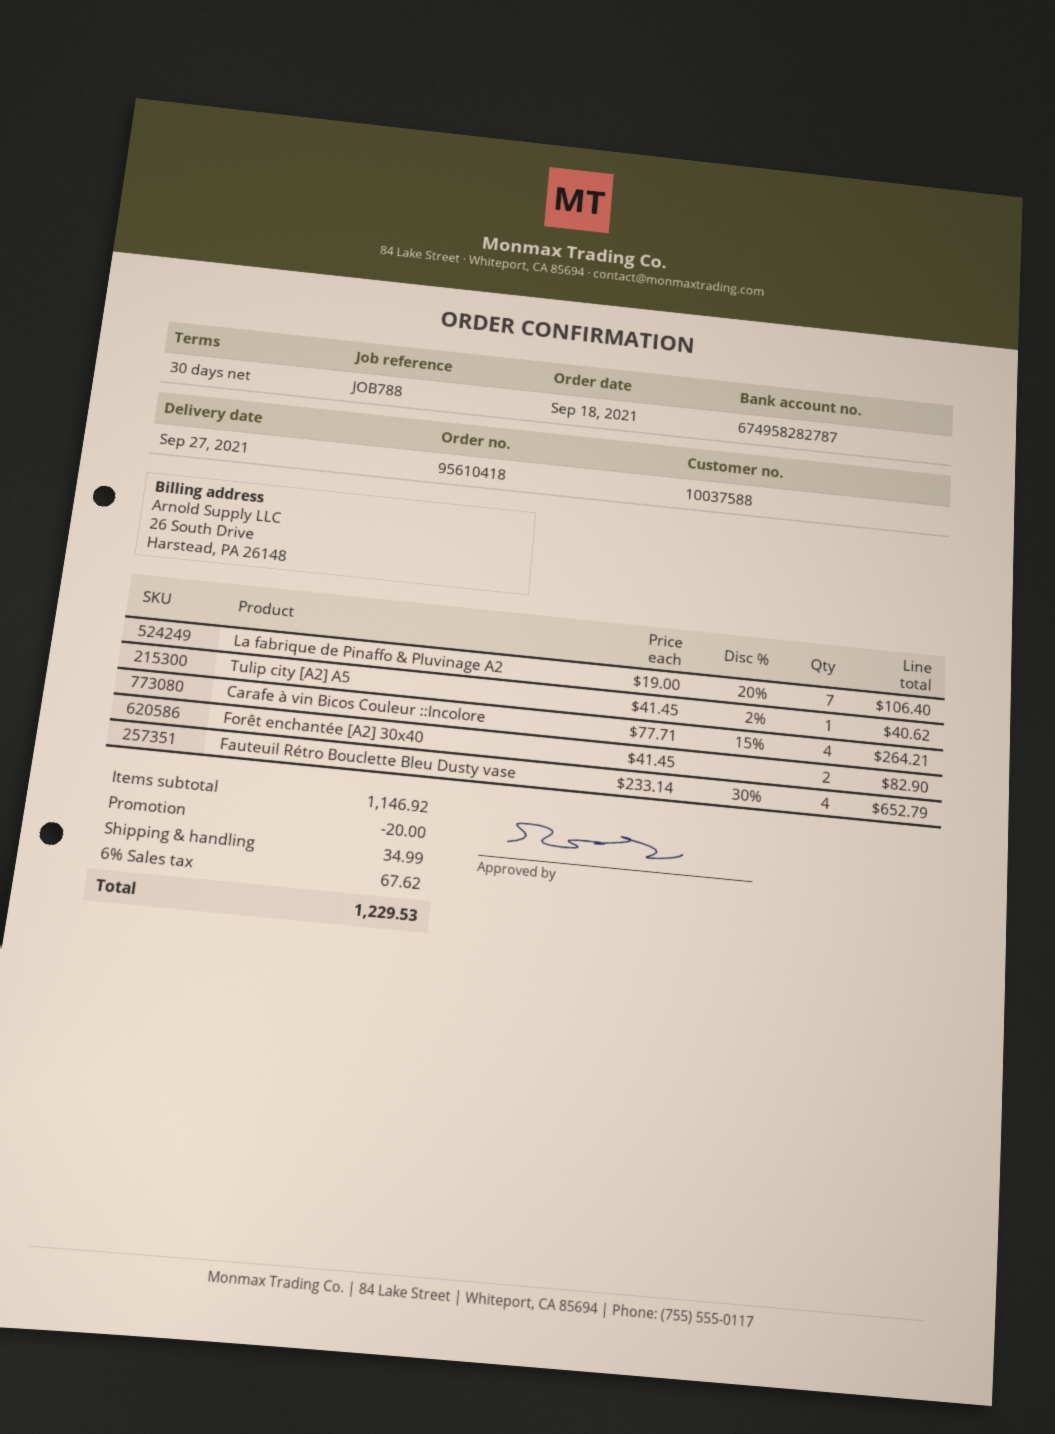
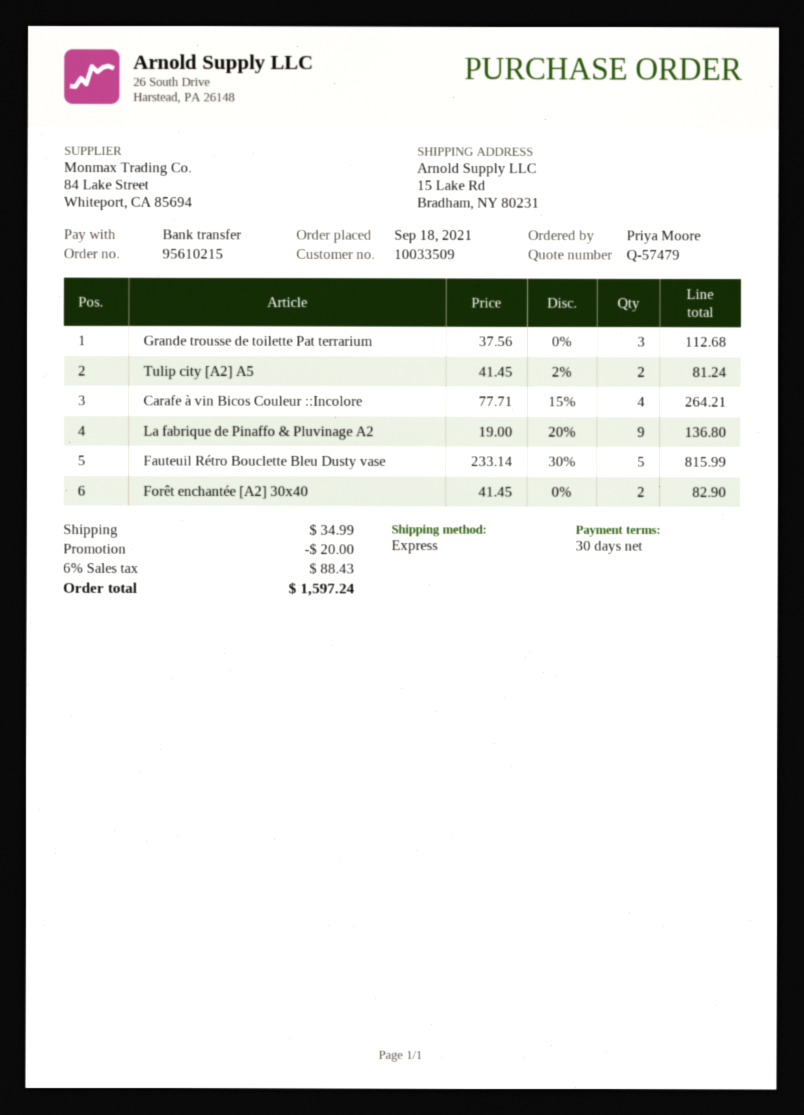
order number: 95610418 -> 95610215
customer number: 10037588 -> 10033509
La fabrique de Pinaffo & Pluvinage A2: 7 x 19.00 - 20% = 106.40 -> 9 x 19.00 - 20% = 136.80
Tulip city [A2] A5: 1 x 41.45 - 2% = 40.62 -> 2 x 41.45 - 2% = 81.24
Fauteuil Rétro Bouclette Bleu Dusty vase: 4 x 233.14 - 30% = 652.79 -> 5 x 233.14 - 30% = 815.99
Grande trousse de toilette Pat terrarium: none -> 3 x 37.56 = 112.68
tax: 6% = 67.62 -> 6% = 88.43
total: 1229.53 -> 1597.24

